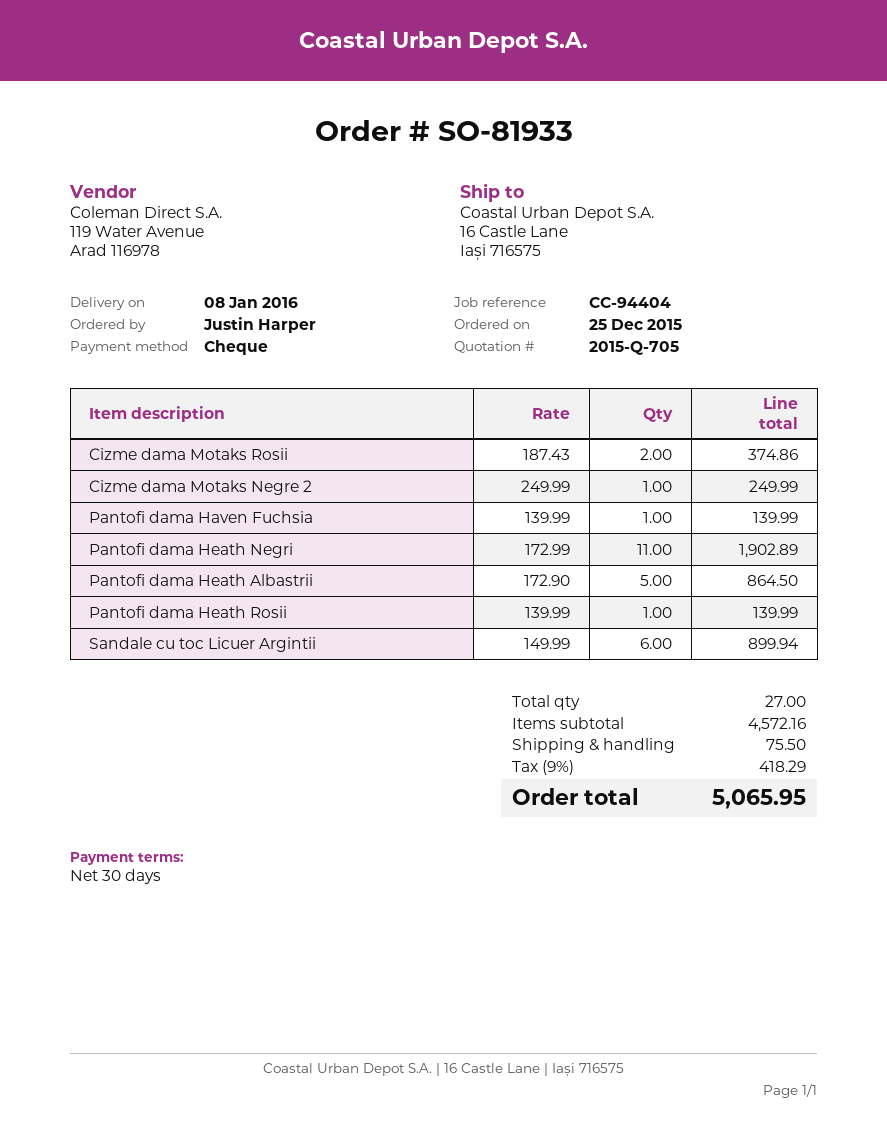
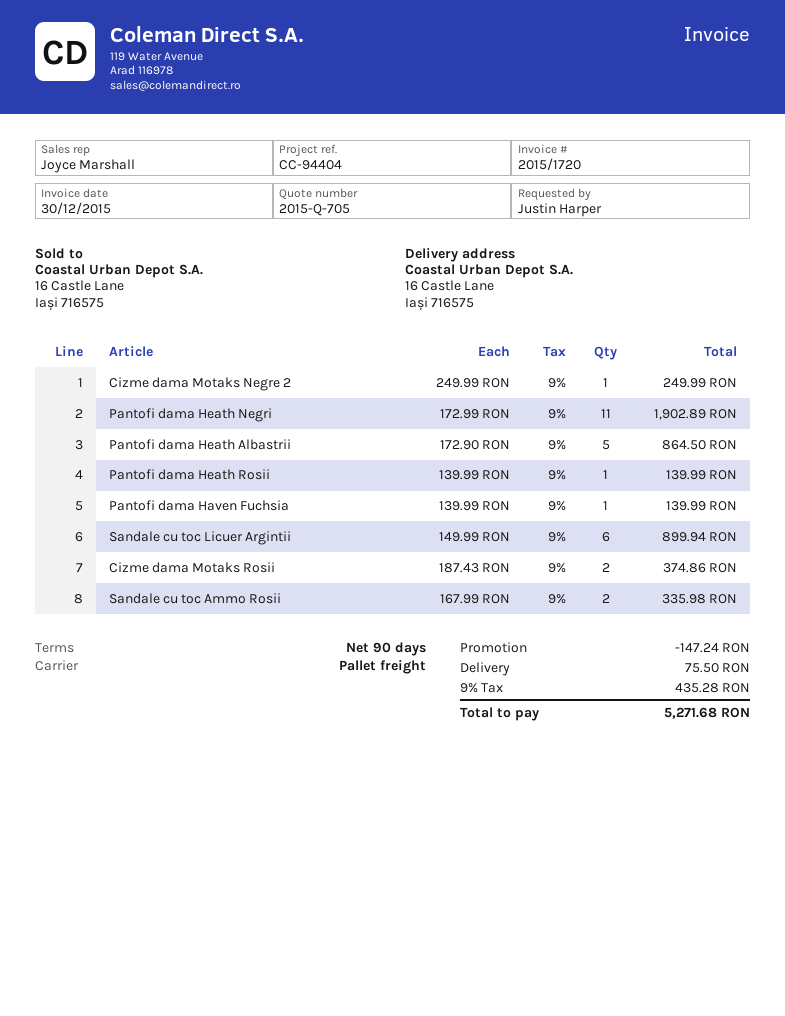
payment terms: 30 days -> 90 days
Sandale cu toc Ammo Rosii: none -> 2 x 167.99 = 335.98
discount: none -> 147.24
tax: 9% = 418.29 -> 9% = 435.28
total: 5065.95 -> 5271.68

